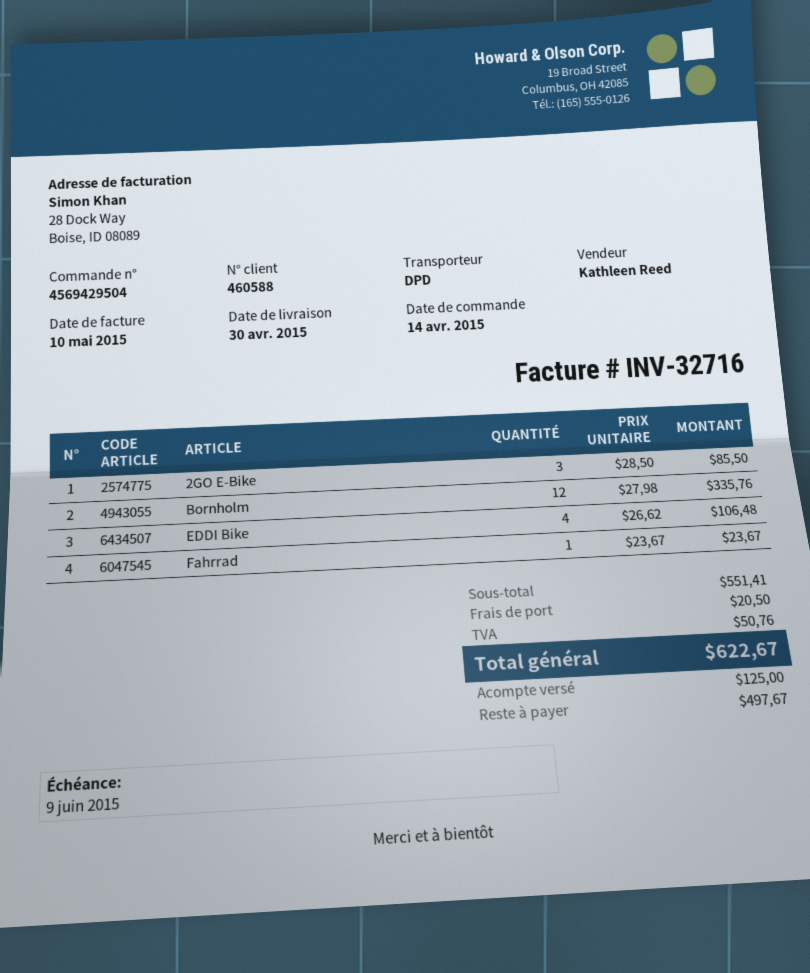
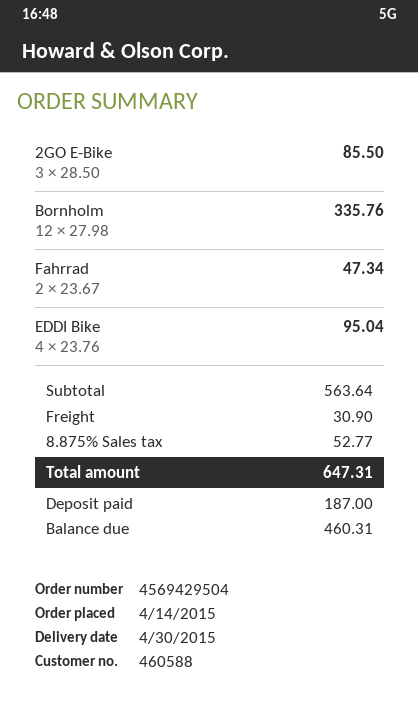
EDDI Bike: 4 x 26.62 = 106.48 -> 4 x 23.76 = 95.04
Fahrrad: 1 x 23.67 = 23.67 -> 2 x 23.67 = 47.34
subtotal: 551.41 -> 563.64
shipping: 20.50 -> 30.90
tax: 50.76 -> 52.77
total: 622.67 -> 647.31
deposit: 125.00 -> 187.00
balance: 497.67 -> 460.31

